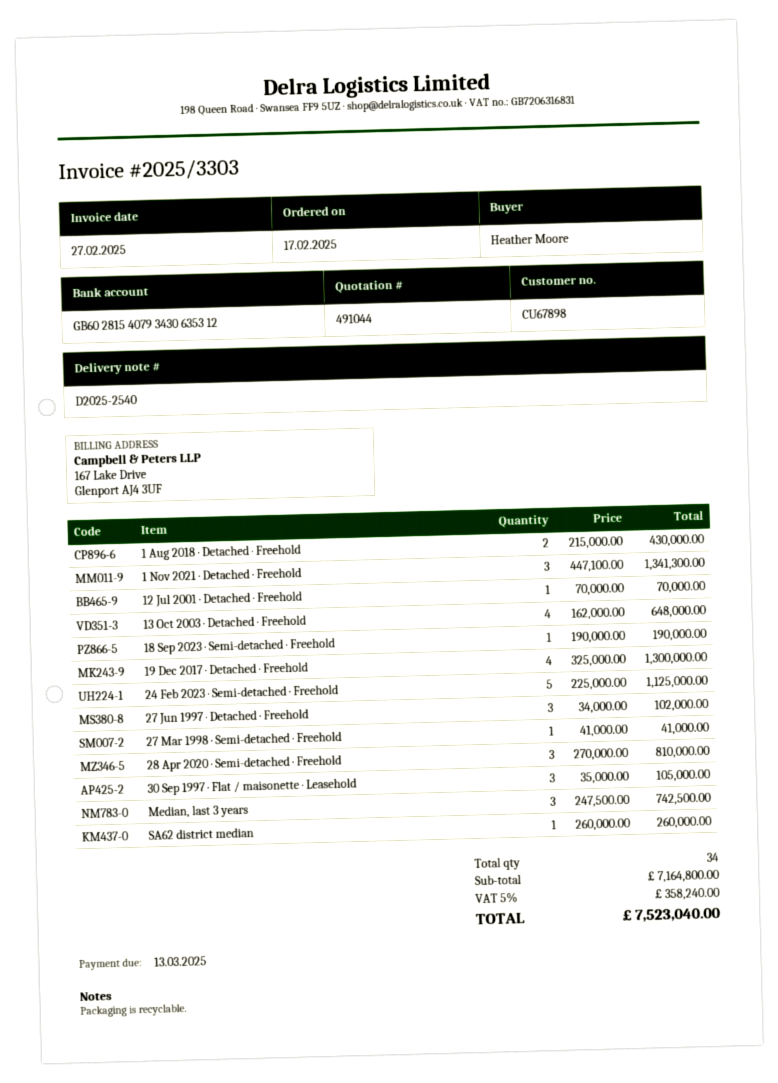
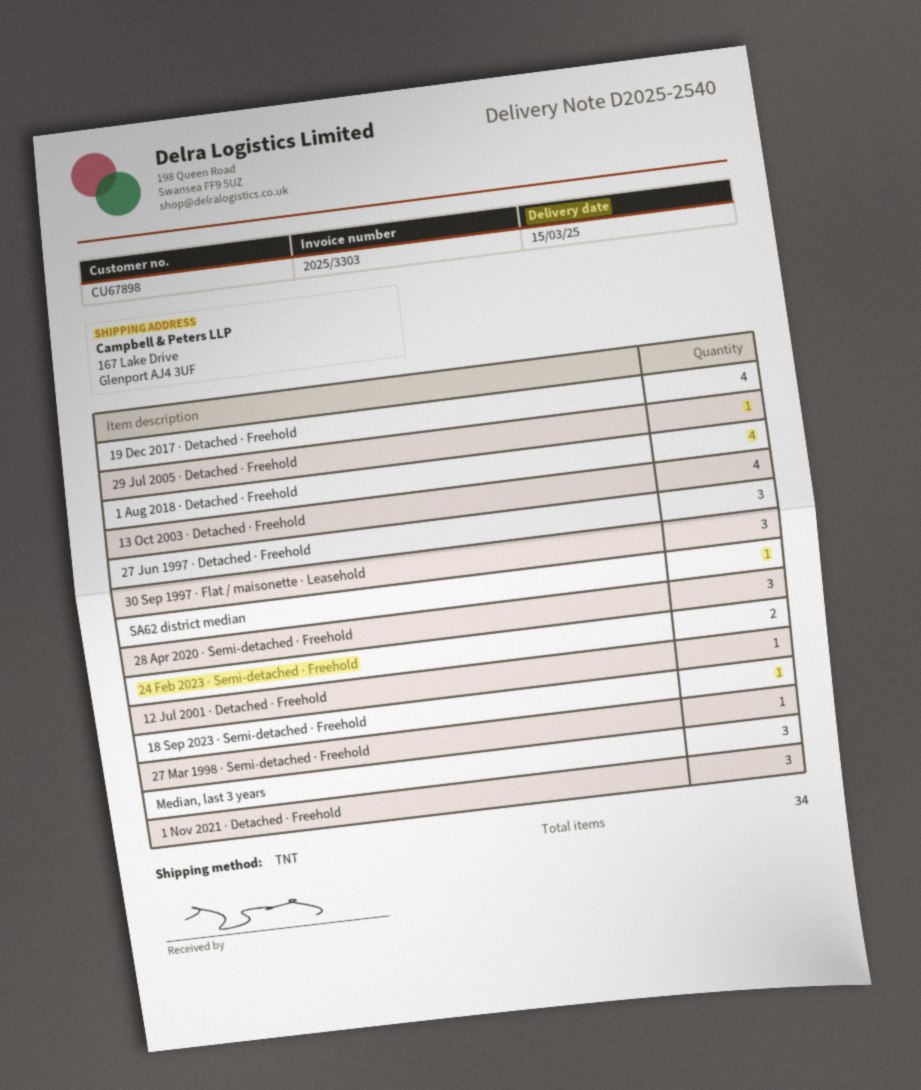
1 Aug 2018 · Detached · Freehold: 2 -> 4
24 Feb 2023 · Semi-detached · Freehold: 5 -> 2
29 Jul 2005 · Detached · Freehold: none -> 1

